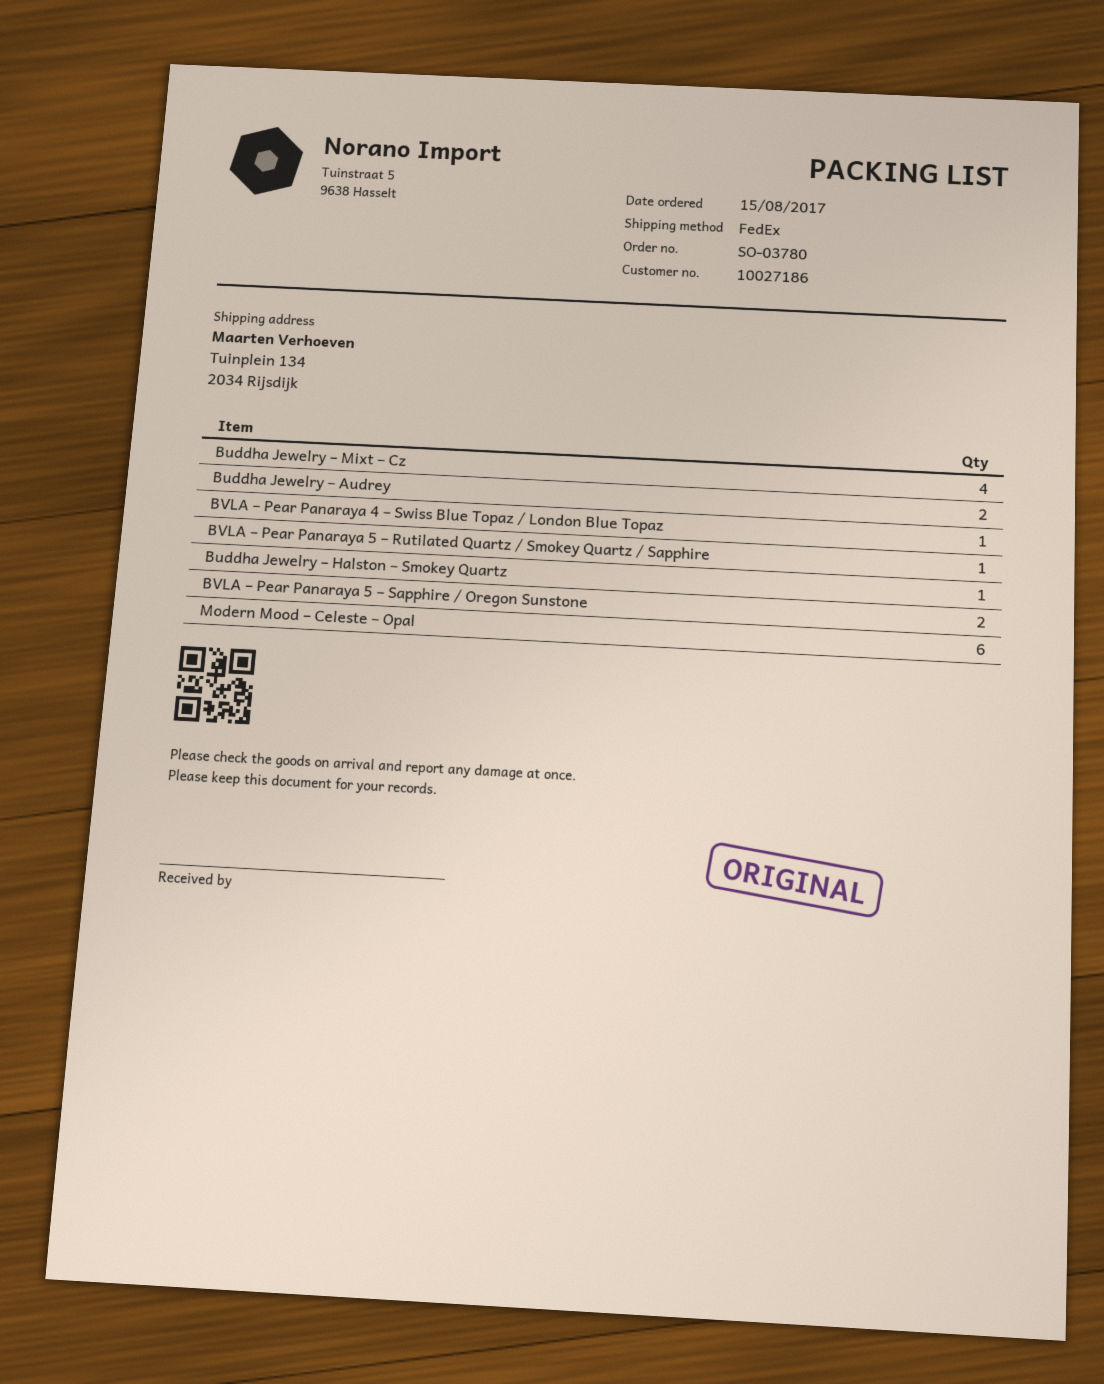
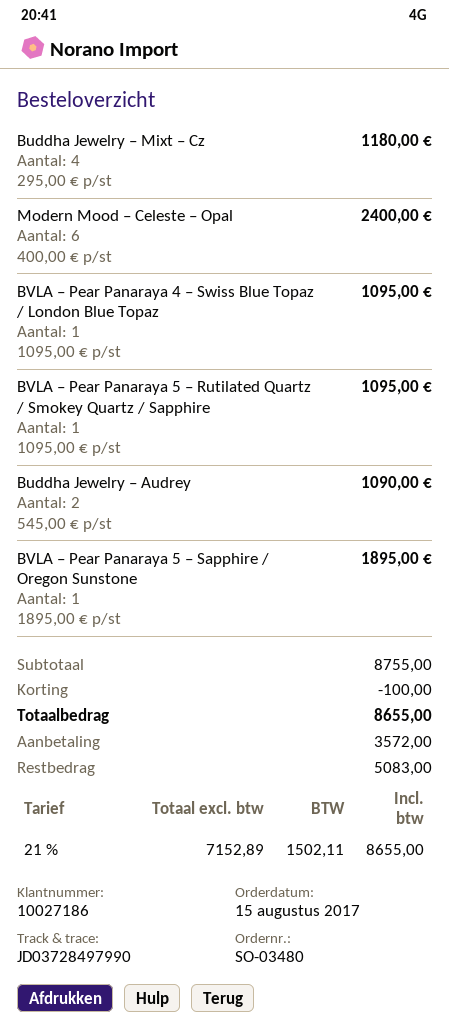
order number: SO-03780 -> SO-03480
Buddha Jewelry – Halston – Smokey Quartz: 1 -> none
BVLA – Pear Panaraya 5 – Sapphire / Oregon Sunstone: 2 -> 1

